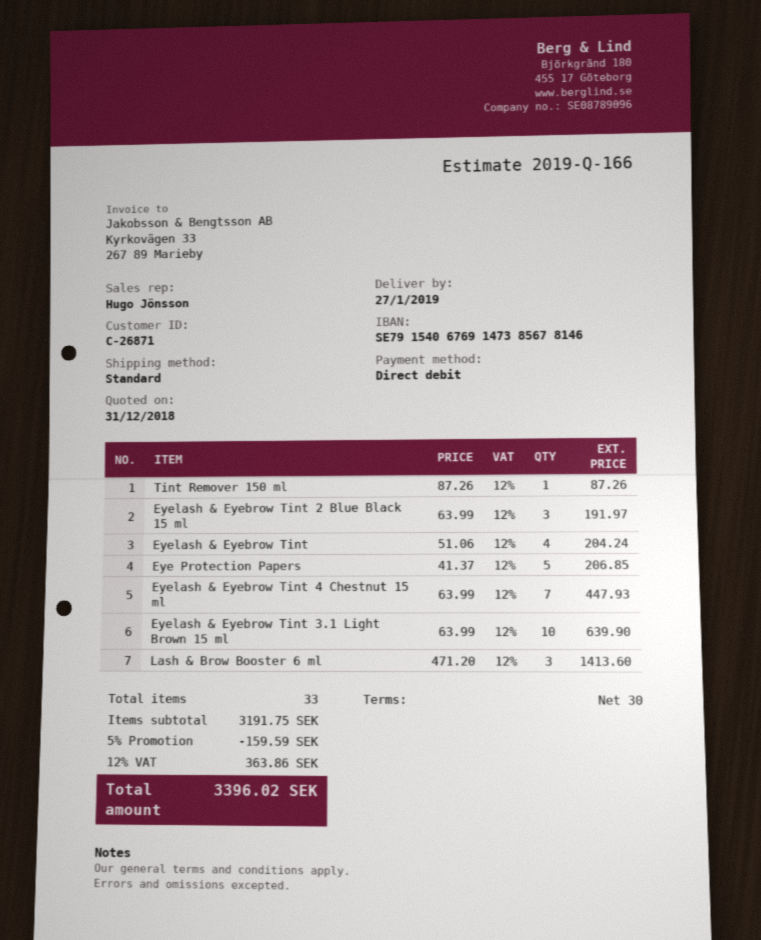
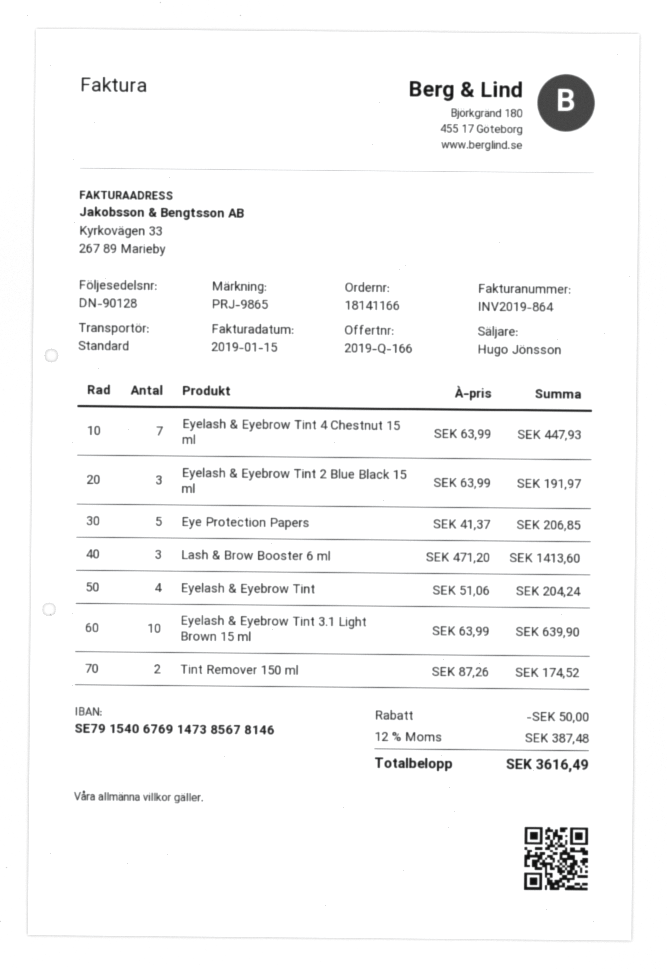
Tint Remover 150 ml: 1 x 87.26 = 87.26 -> 2 x 87.26 = 174.52
discount: 159.59 -> 50.00
tax: 12% = 363.86 -> 12% = 387.48
total: 3396.02 -> 3616.49

